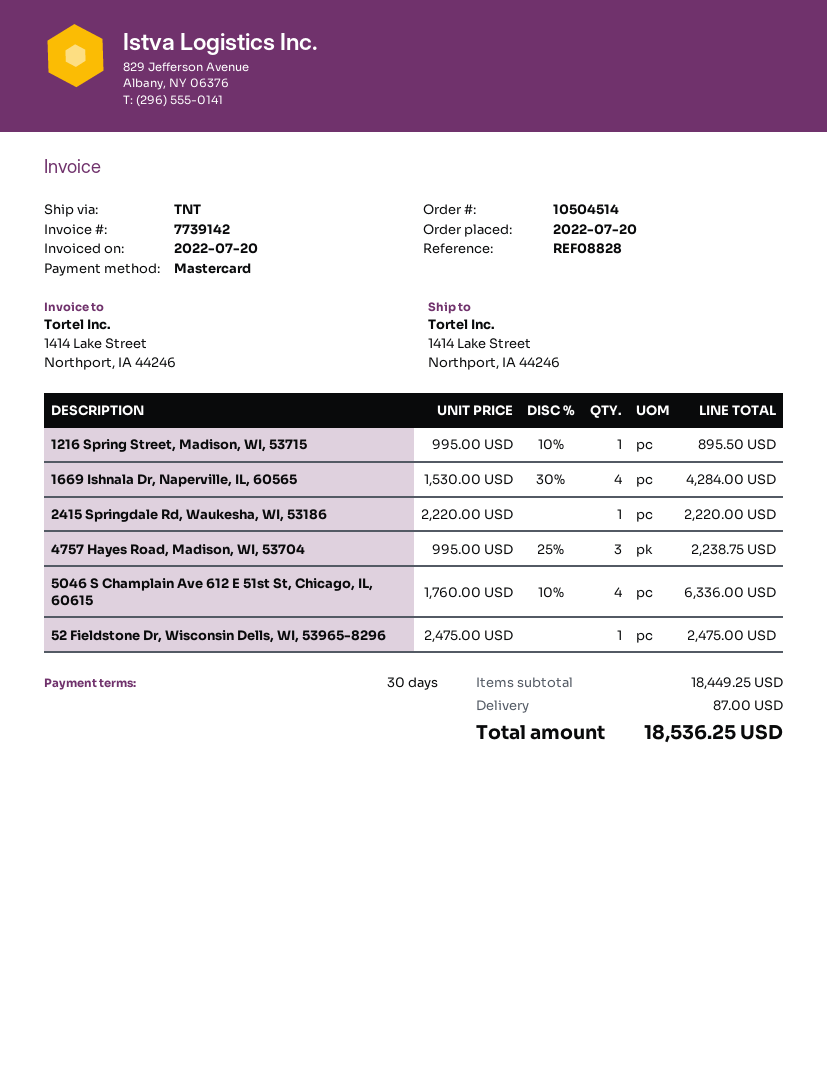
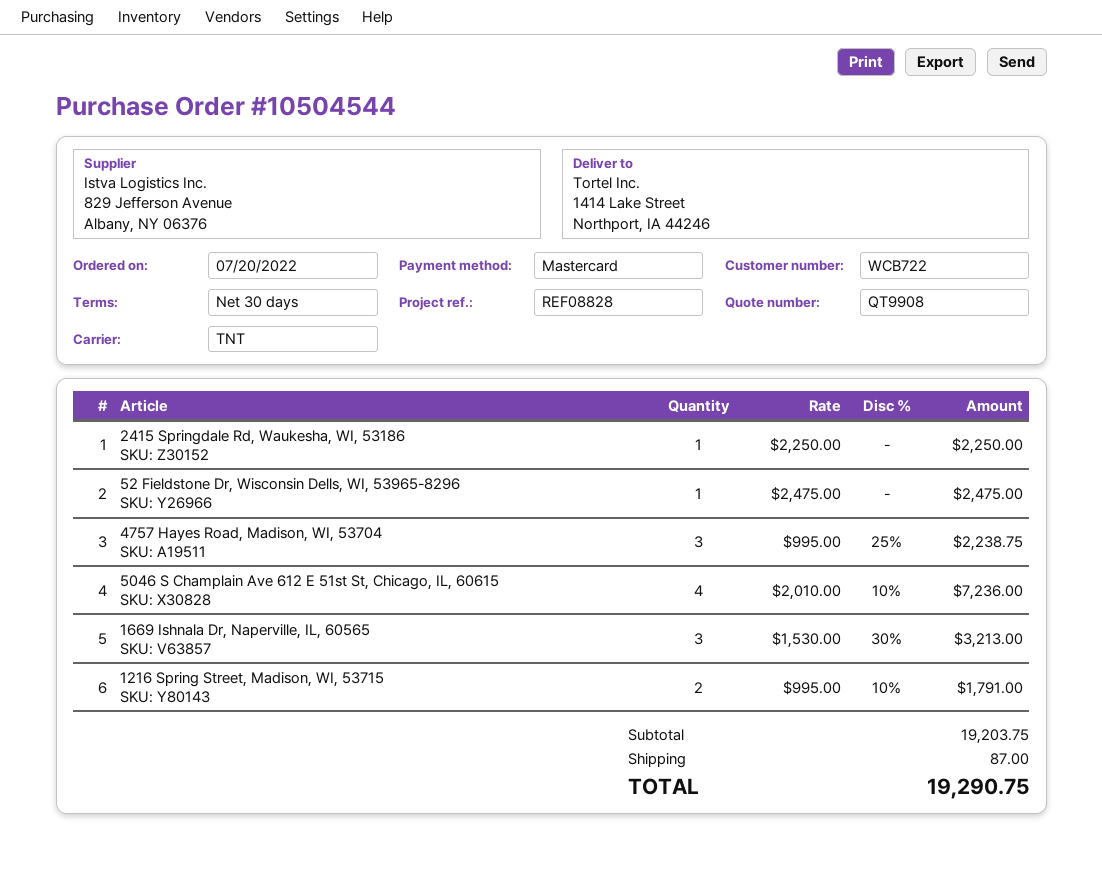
order number: 10504514 -> 10504544
1216 Spring Street, Madison, WI, 53715: 1 x 995.00 - 10% = 895.50 -> 2 x 995.00 - 10% = 1791.00
1669 Ishnala Dr, Naperville, IL, 60565: 4 x 1530.00 - 30% = 4284.00 -> 3 x 1530.00 - 30% = 3213.00
2415 Springdale Rd, Waukesha, WI, 53186: 1 x 2220.00 = 2220.00 -> 1 x 2250.00 = 2250.00
5046 S Champlain Ave 612 E 51st St, Chicago, IL, 60615: 4 x 1760.00 - 10% = 6336.00 -> 4 x 2010.00 - 10% = 7236.00
subtotal: 18449.25 -> 19203.75
total: 18536.25 -> 19290.75

